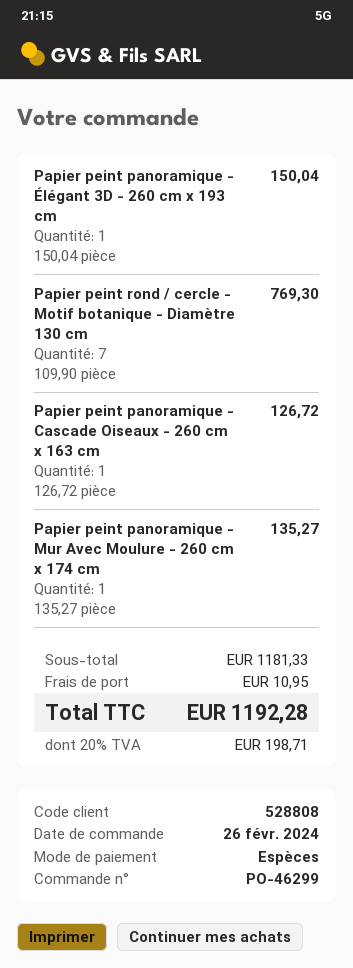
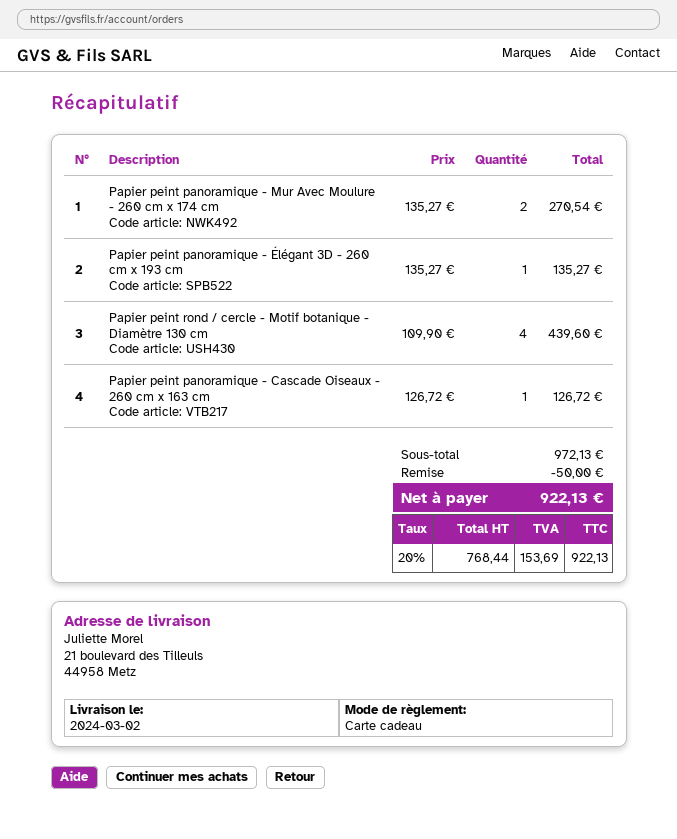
payment method: cash -> gift card
Papier peint panoramique - Élégant 3D - 260 cm x 193 cm: 1 x 150.04 = 150.04 -> 1 x 135.27 = 135.27
Papier peint rond / cercle - Motif botanique - Diamètre 130 cm: 7 x 109.90 = 769.30 -> 4 x 109.90 = 439.60
Papier peint panoramique - Mur Avec Moulure - 260 cm x 174 cm: 1 x 135.27 = 135.27 -> 2 x 135.27 = 270.54
subtotal: 1181.33 -> 972.13
discount: none -> 50.00
shipping: 10.95 -> none
tax: 20% = 198.71 -> 20% = 153.69
total: 1192.28 -> 922.13

